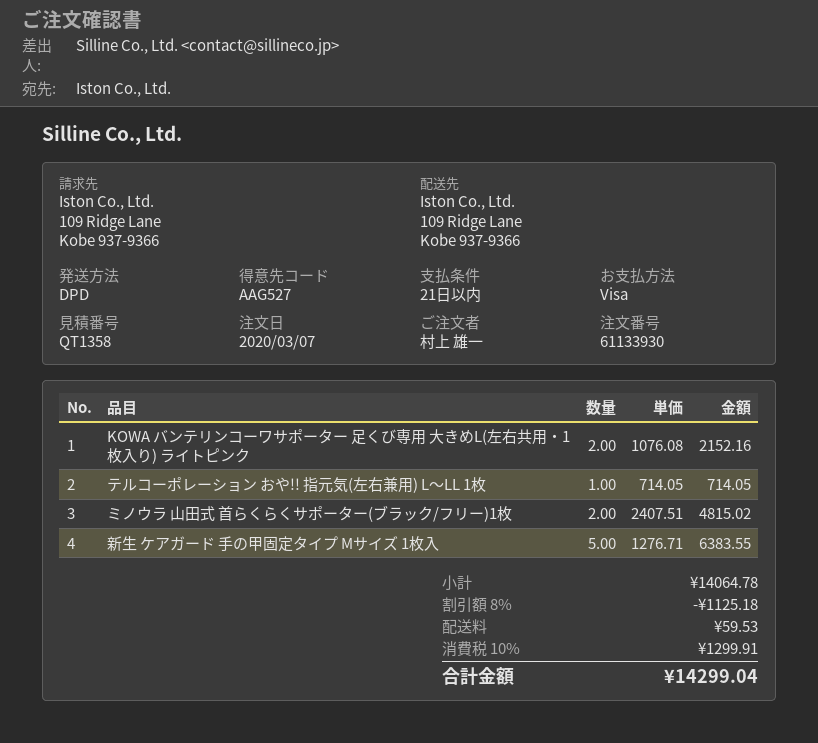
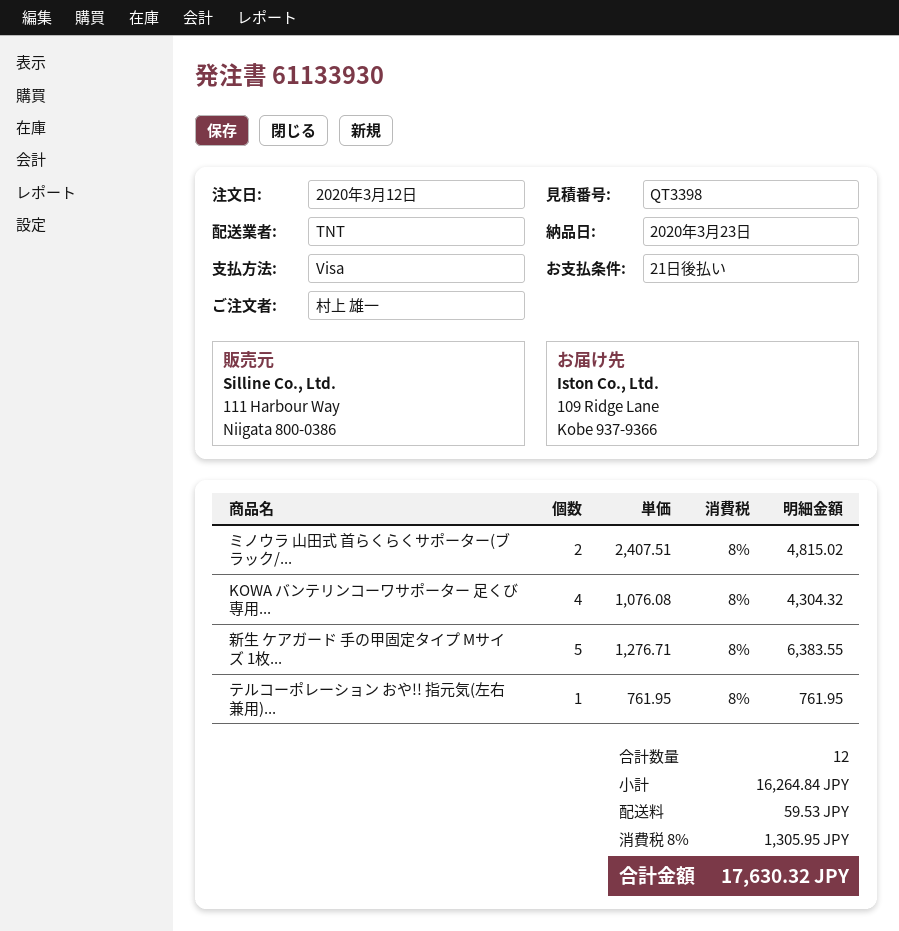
quote number: QT1358 -> QT3398
order date: 2020-03-07 -> 2020-03-12
shipping method: DPD -> TNT
KOWA バンテリンコーワサポーター 足くび専用 大きめL(左右共用・1枚入り) ライトピンク: 2 x 1076.08 = 2152.16 -> 4 x 1076.08 = 4304.32
テルコーポレーション おや!! 指元気(左右兼用) L〜LL 1枚: 1 x 714.05 = 714.05 -> 1 x 761.95 = 761.95
subtotal: 14064.78 -> 16264.84
discount: 8% = 1125.18 -> none
tax: 10% = 1299.91 -> 8% = 1305.95
total: 14299.04 -> 17630.32

